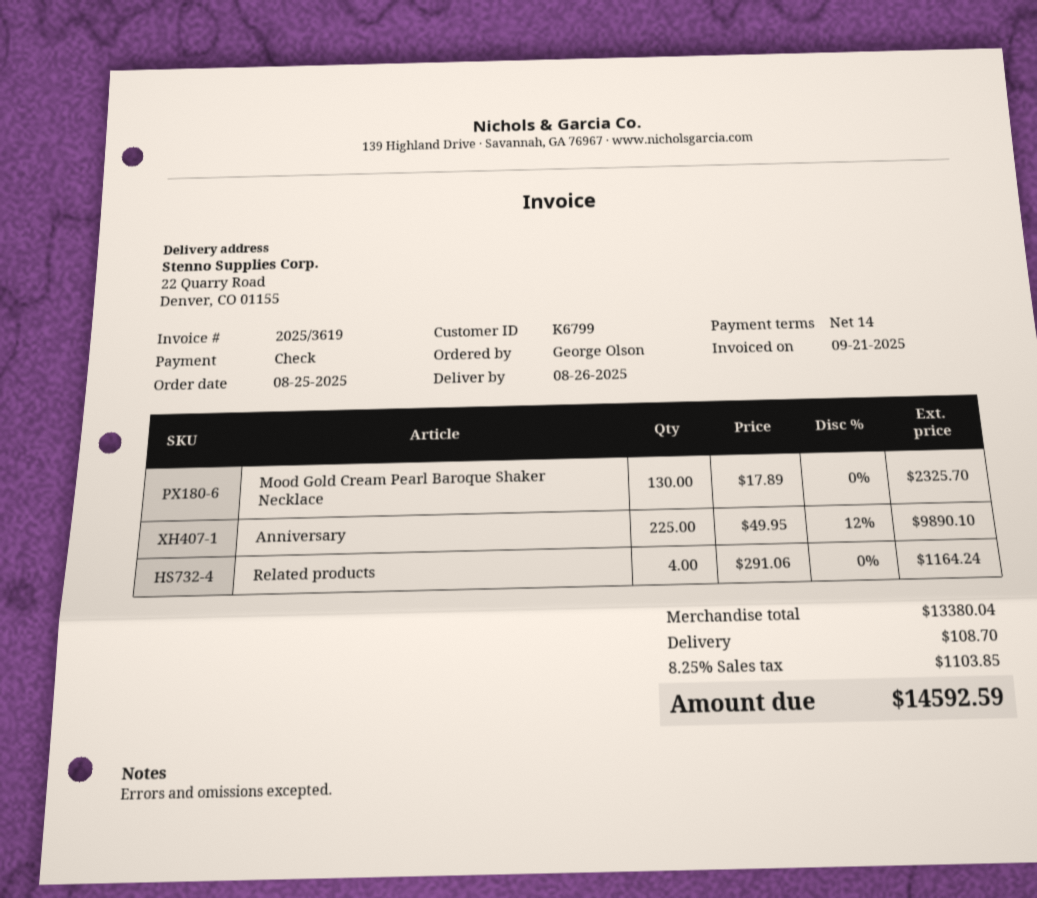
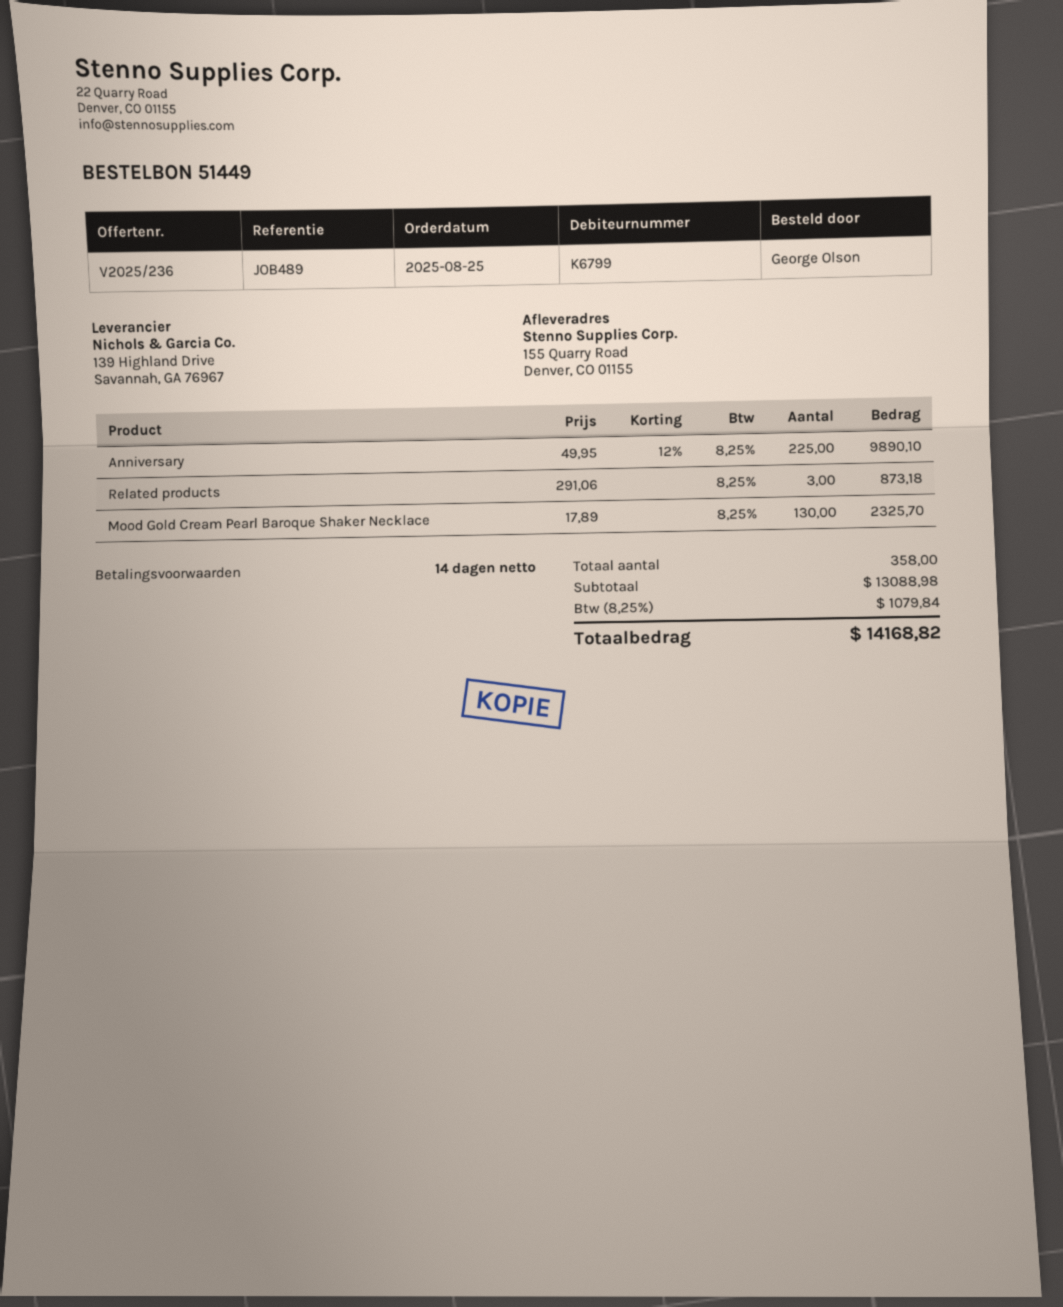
ship to: 22 Quarry Road, Denver, CO 01155 -> 155 Quarry Road, Denver, CO 01155
Related products: 4 x 291.06 = 1164.24 -> 3 x 291.06 = 873.18
subtotal: 13380.04 -> 13088.98
shipping: 108.70 -> none
tax: 8.25% = 1103.85 -> 8.25% = 1079.84
total: 14592.59 -> 14168.82

